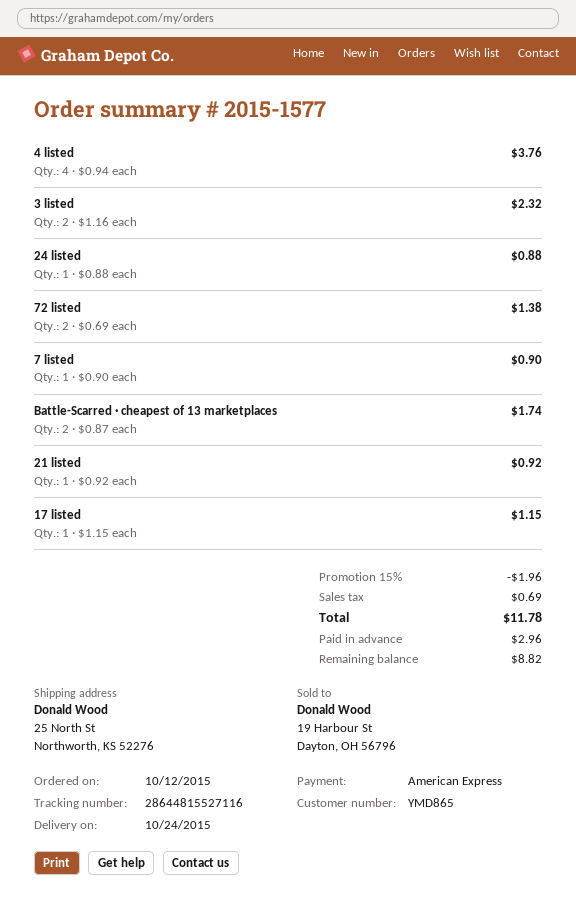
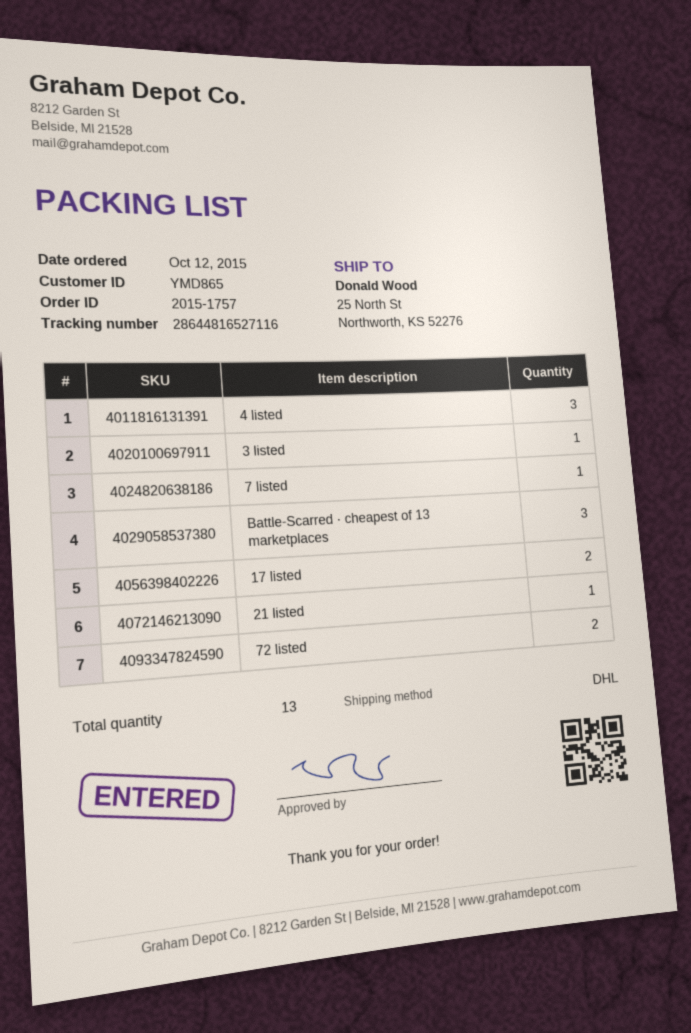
order number: 2015-1577 -> 2015-1757
tracking number: 28644815527116 -> 28644816527116
4 listed: 4 -> 3
3 listed: 2 -> 1
24 listed: 1 -> none
Battle-Scarred · cheapest of 13 marketplaces: 2 -> 3
17 listed: 1 -> 2

